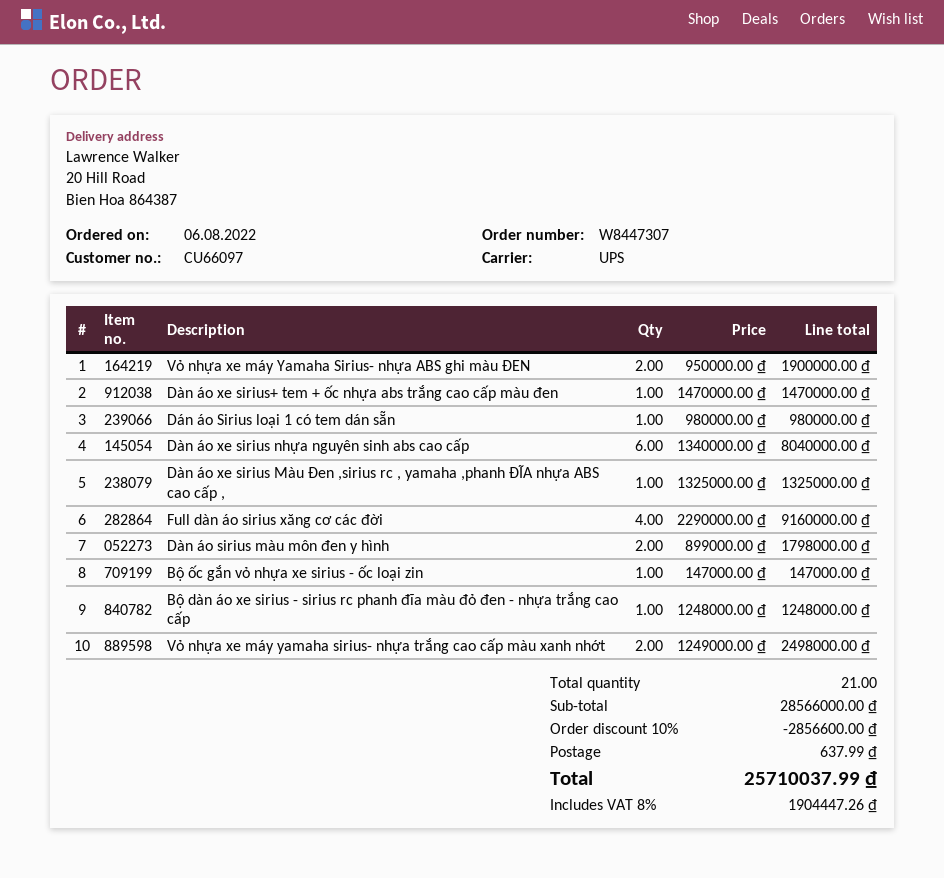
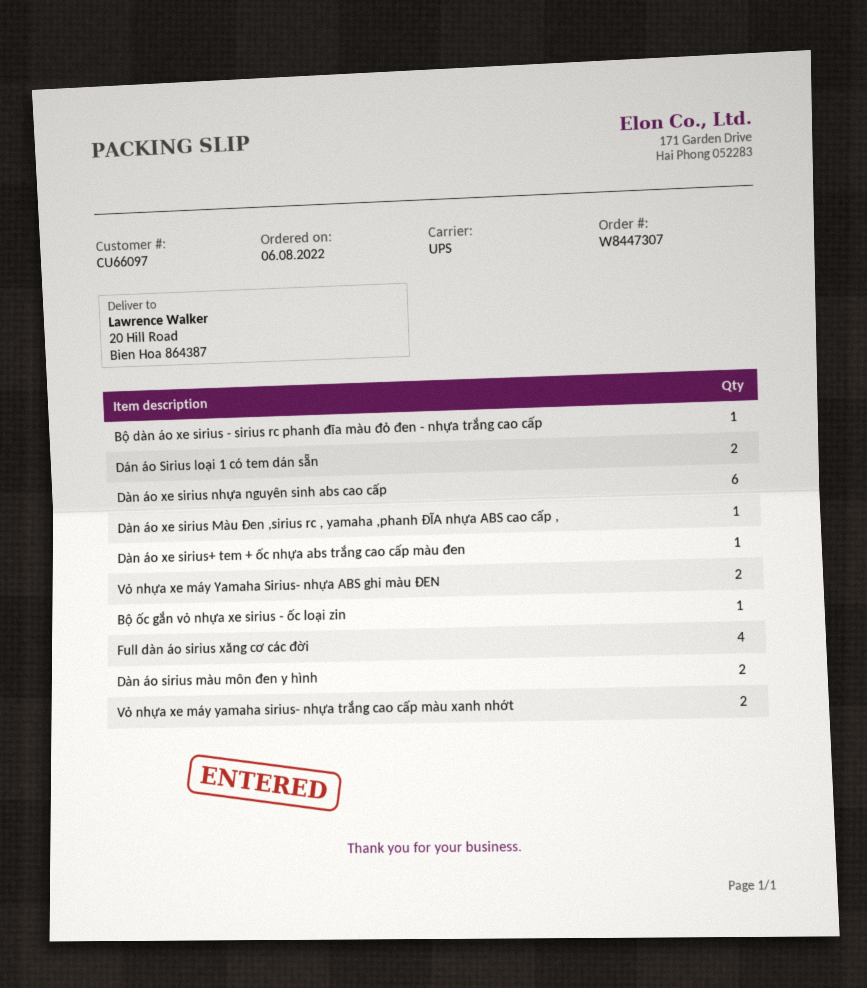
Dán áo Sirius loại 1 có tem dán sẵn: 1 -> 2

